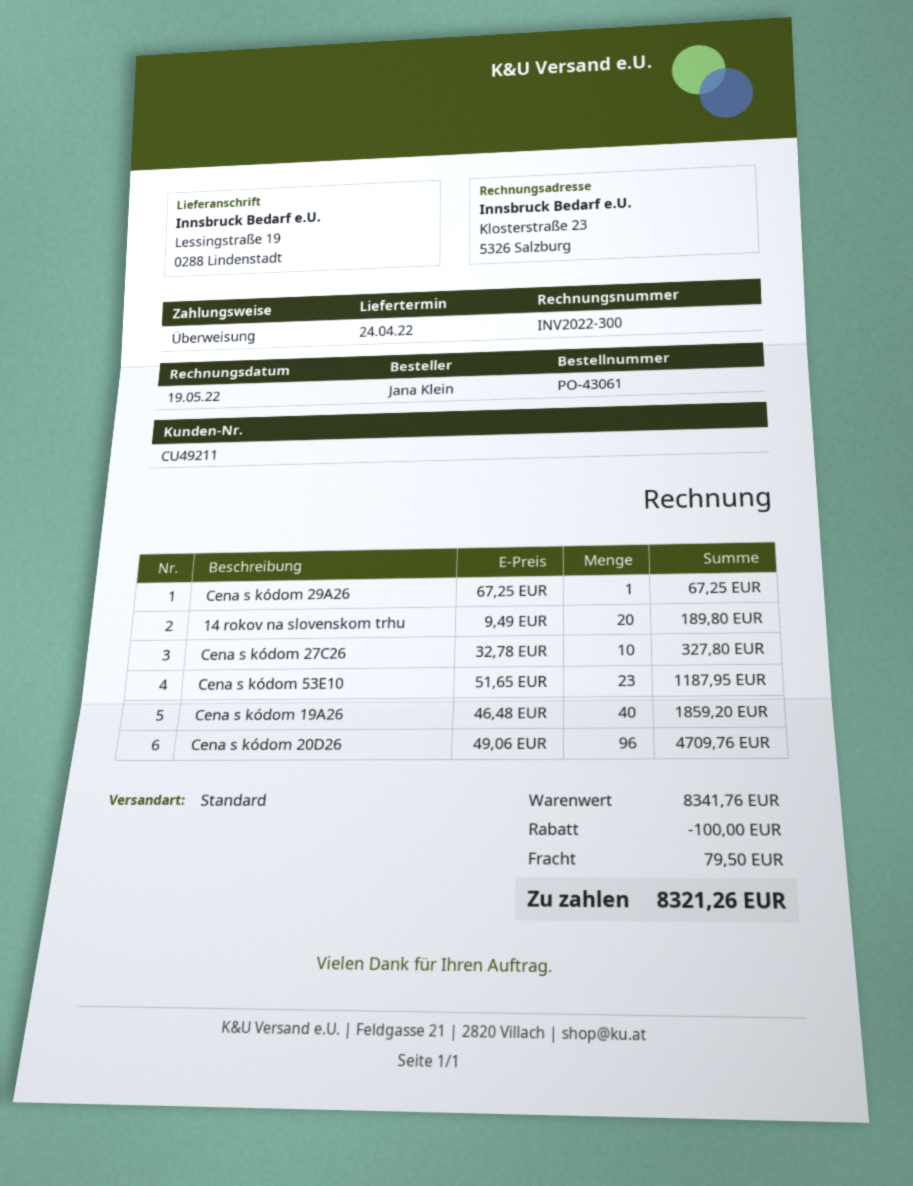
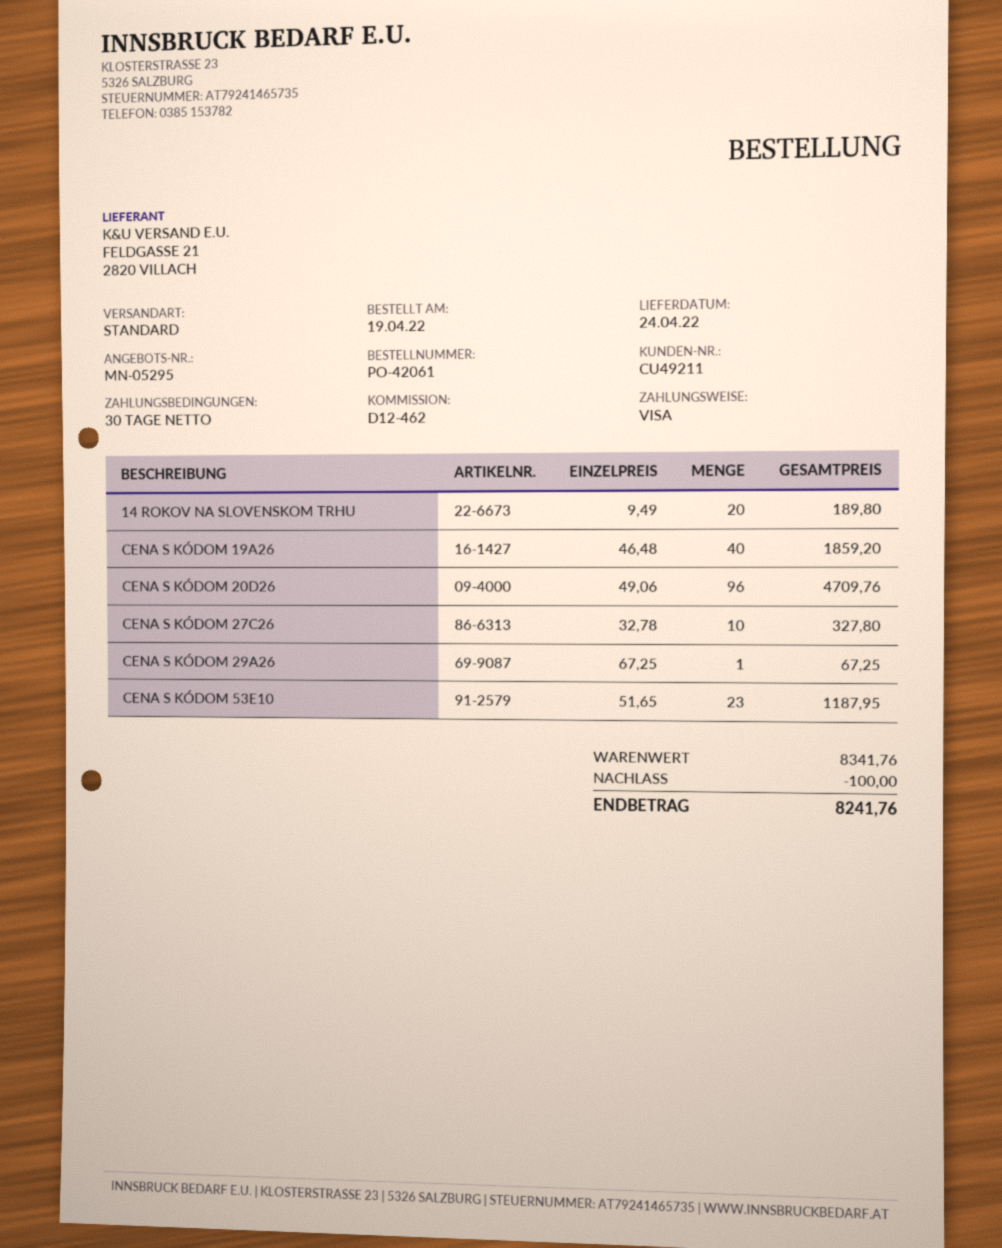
order number: PO-43061 -> PO-42061
payment method: bank transfer -> Visa
shipping: 79.50 -> none
total: 8321.26 -> 8241.76

